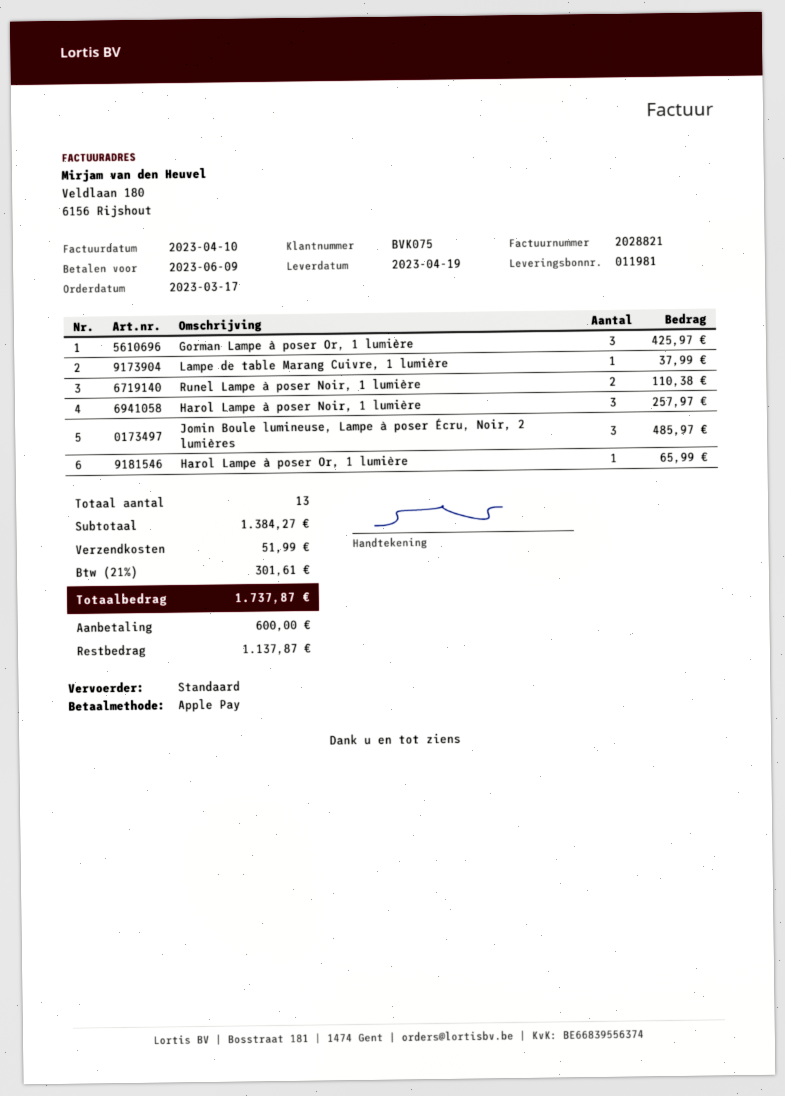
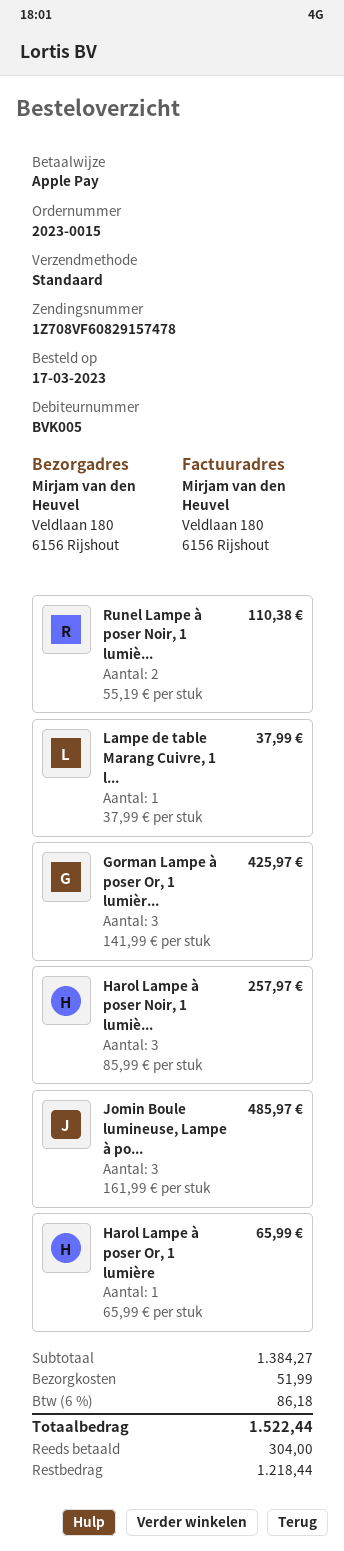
customer number: BVK075 -> BVK005
tax: 21% = 301.61 -> 6% = 86.18
total: 1737.87 -> 1522.44
deposit: 600.00 -> 304.00
balance: 1137.87 -> 1218.44

